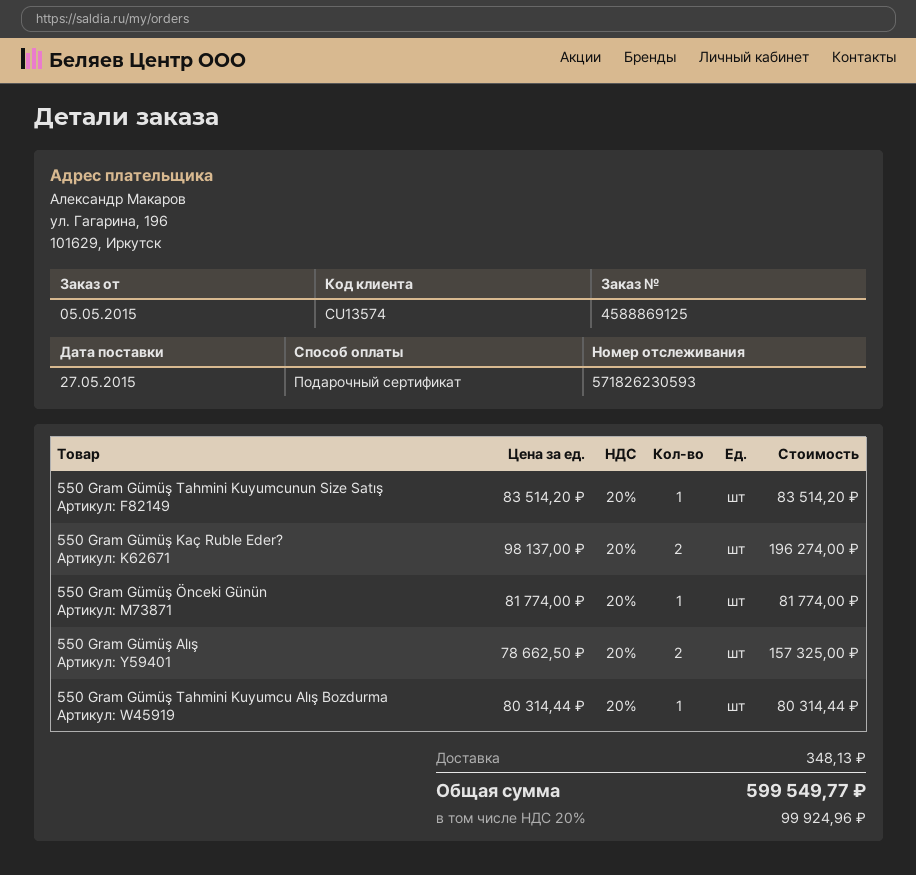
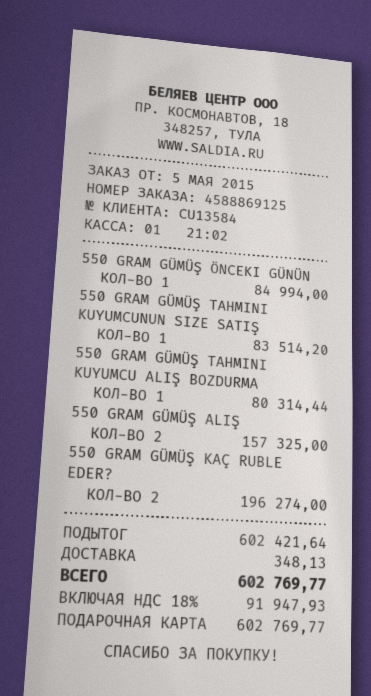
customer number: CU13574 -> CU13584
550 Gram Gümüş Önceki Günün: 1 for 81774.00 -> 1 for 84994.00
tax: 20% = 99924.96 -> 18% = 91947.93
total: 599549.77 -> 602769.77

